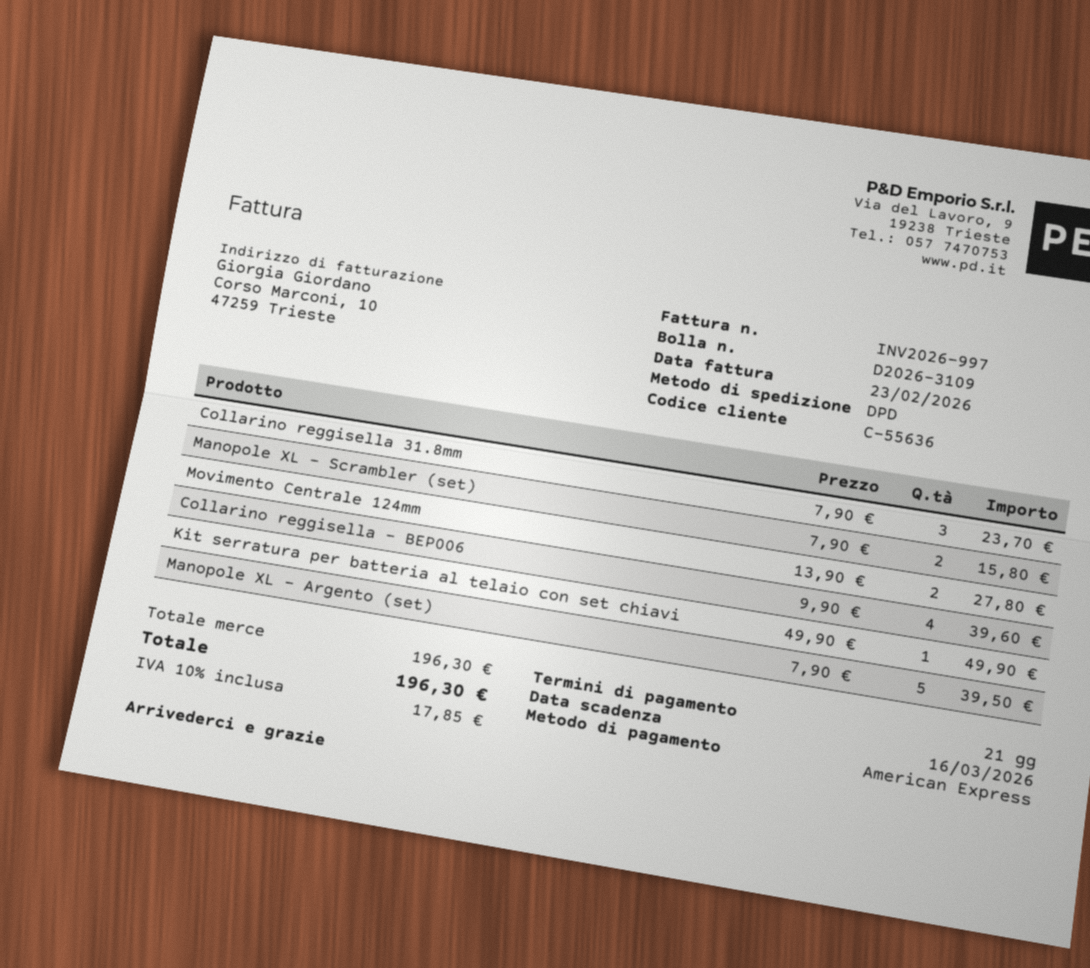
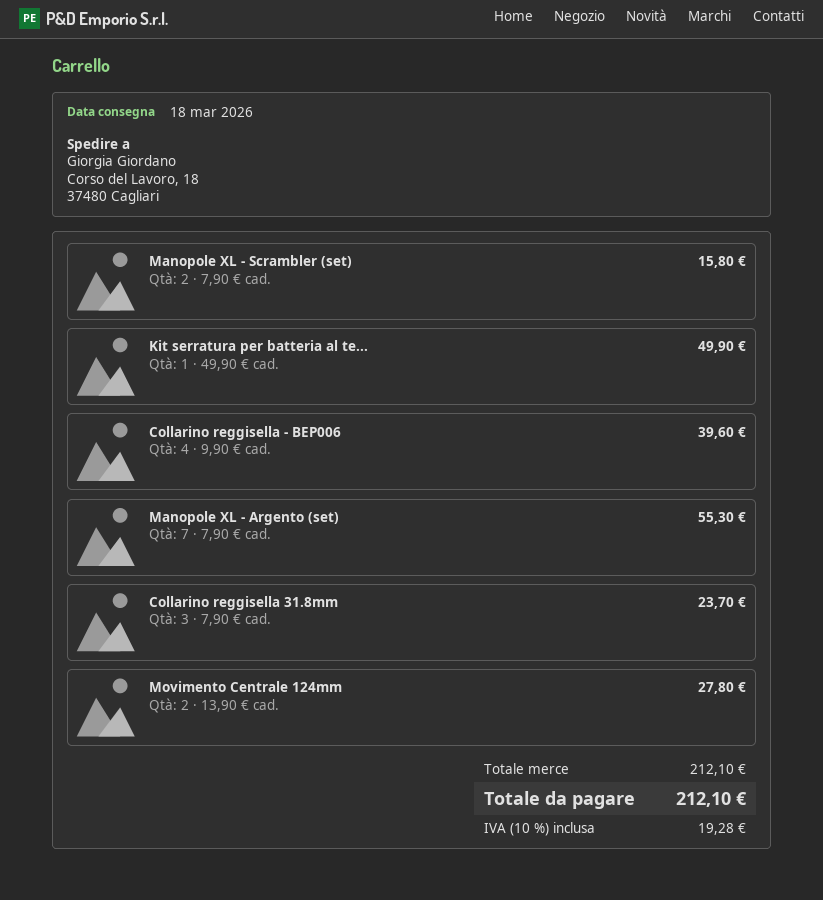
Manopole XL - Argento (set): 5 x 7.90 = 39.50 -> 7 x 7.90 = 55.30
subtotal: 196.30 -> 212.10
tax: 10% = 17.85 -> 10% = 19.28
total: 196.30 -> 212.10

